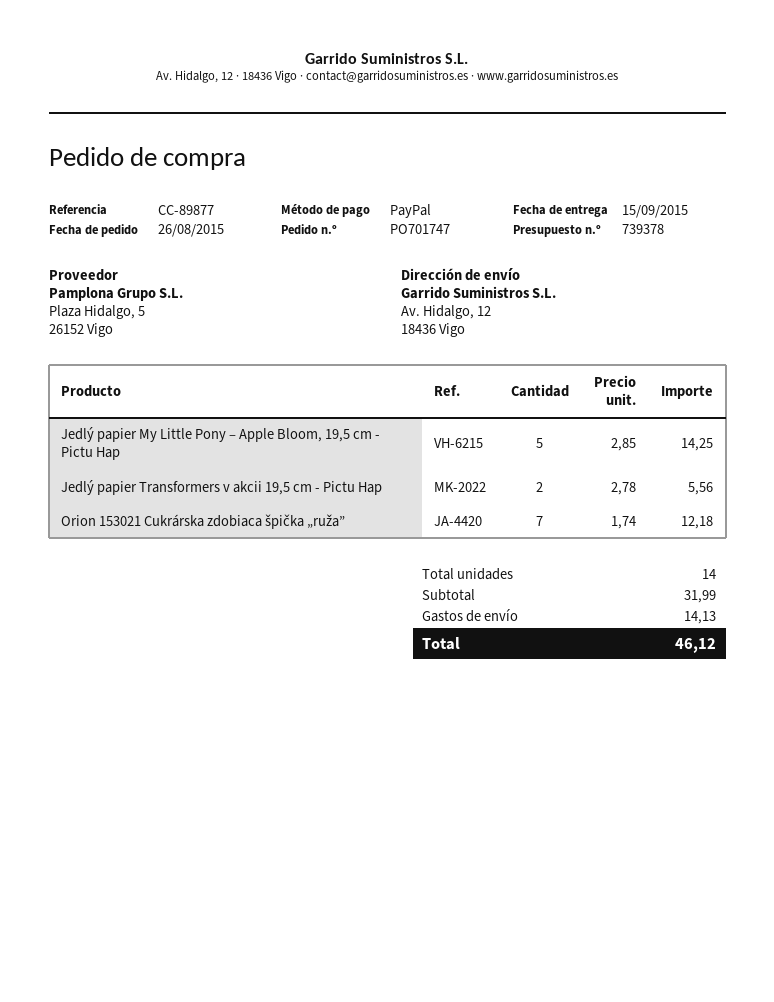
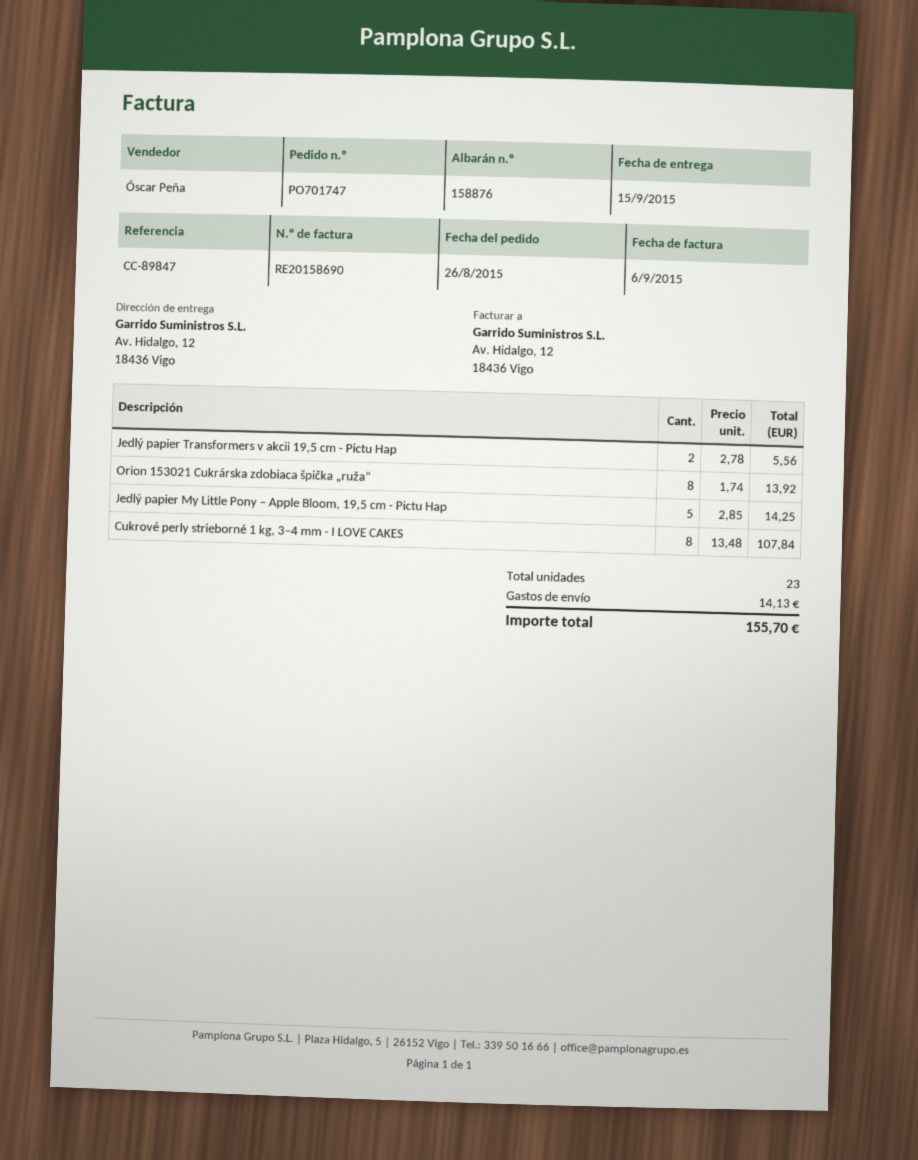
reference: CC-89877 -> CC-89847
Orion 153021 Cukrárska zdobiaca špička „ruža”: 7 x 1.74 = 12.18 -> 8 x 1.74 = 13.92
Cukrové perly strieborné 1 kg, 3–4 mm - I LOVE CAKES: none -> 8 x 13.48 = 107.84
total quantity: 14 -> 23
total: 46.12 -> 155.70

